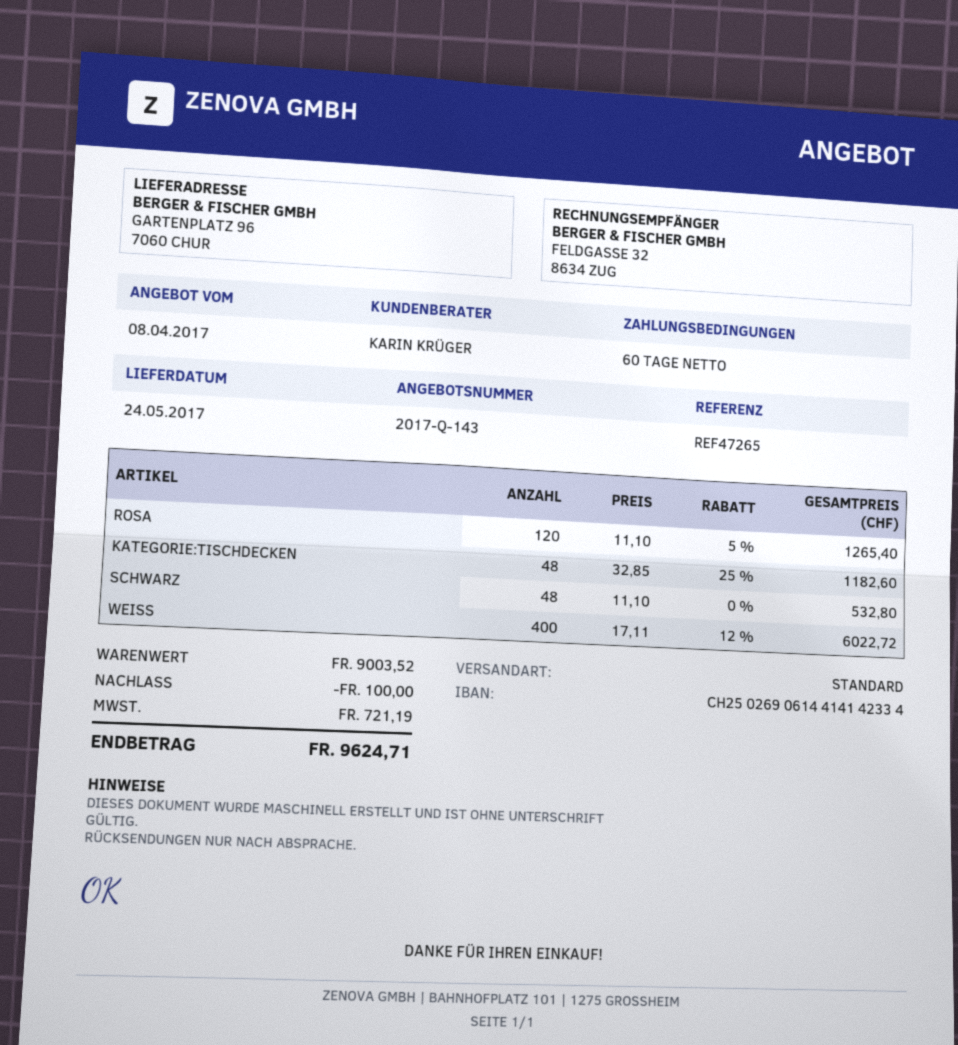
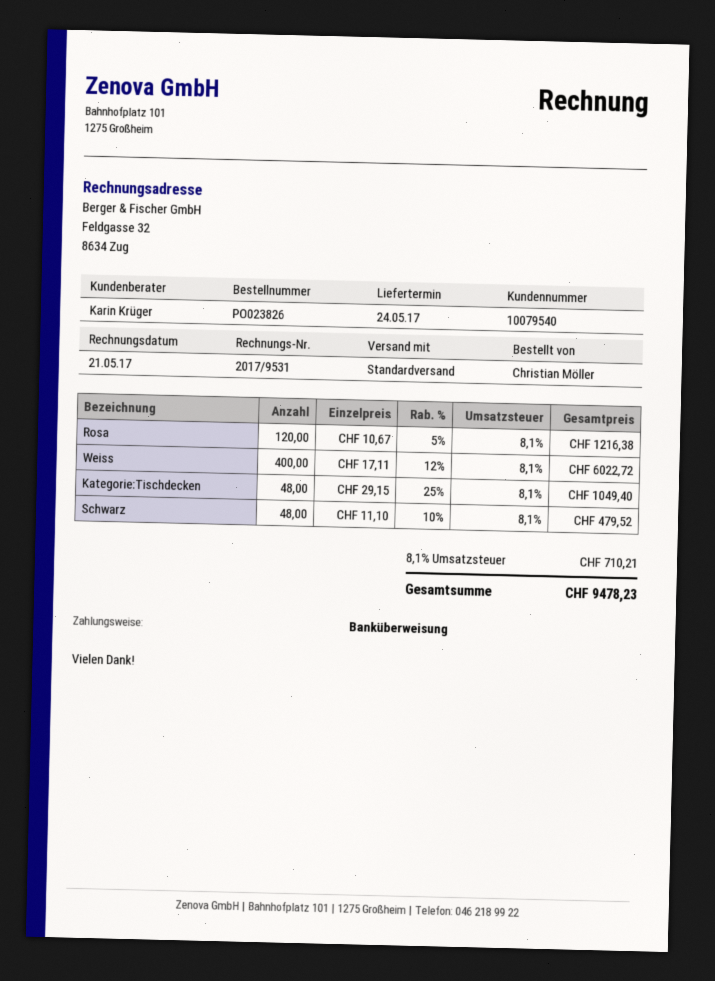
ROSA: 120 x 11.10 - 5% = 1265.40 -> 120 x 10.67 - 5% = 1216.38
KATEGORIE:TISCHDECKEN: 48 x 32.85 - 25% = 1182.60 -> 48 x 29.15 - 25% = 1049.40
SCHWARZ: 48 x 11.10 = 532.80 -> 48 x 11.10 - 10% = 479.52
discount: 100.00 -> none
tax: 721.19 -> 710.21
total: 9624.71 -> 9478.23

